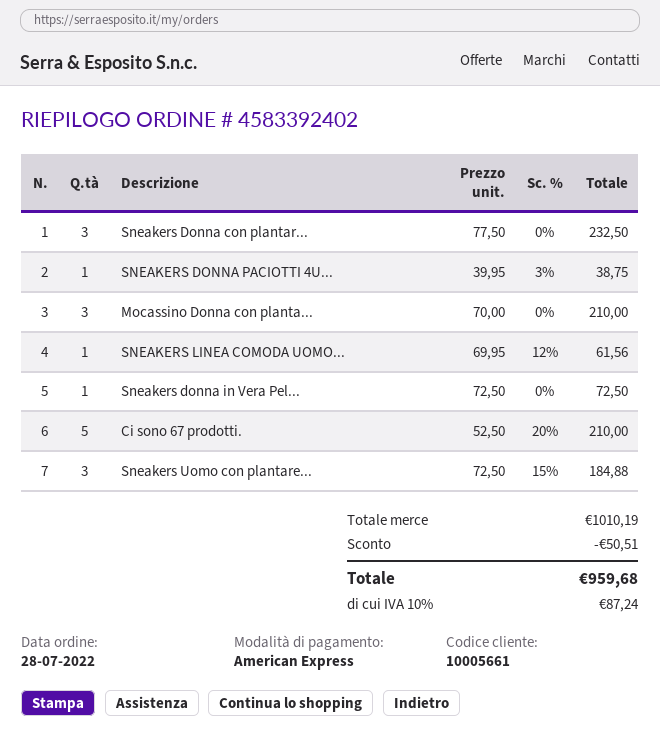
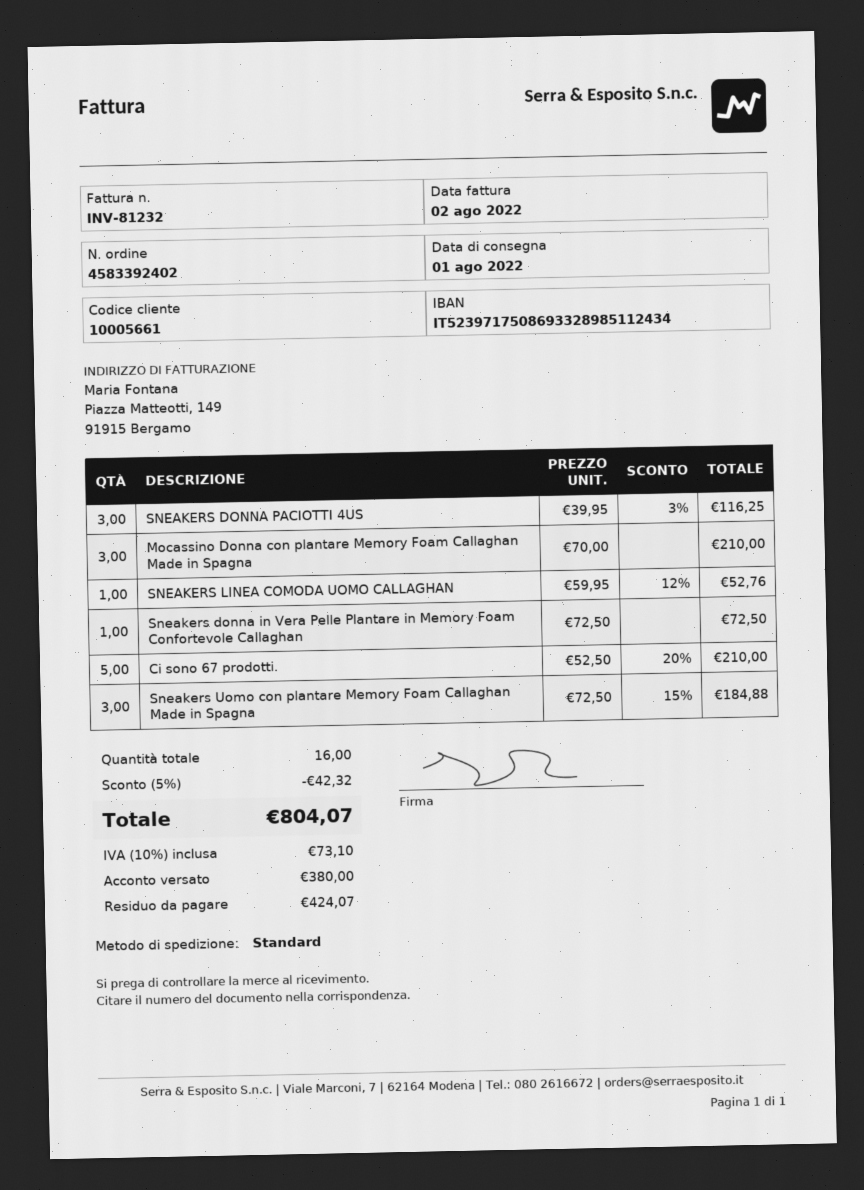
Sneakers Donna con plantar...: 3 x 77.50 = 232.50 -> none
SNEAKERS DONNA PACIOTTI 4U...: 1 x 39.95 - 3% = 38.75 -> 3 x 39.95 - 3% = 116.25
SNEAKERS LINEA COMODA UOMO...: 1 x 69.95 - 12% = 61.56 -> 1 x 59.95 - 12% = 52.76
discount: 50.51 -> 42.32
tax: 10% = 87.24 -> 10% = 73.10
total: 959.68 -> 804.07

